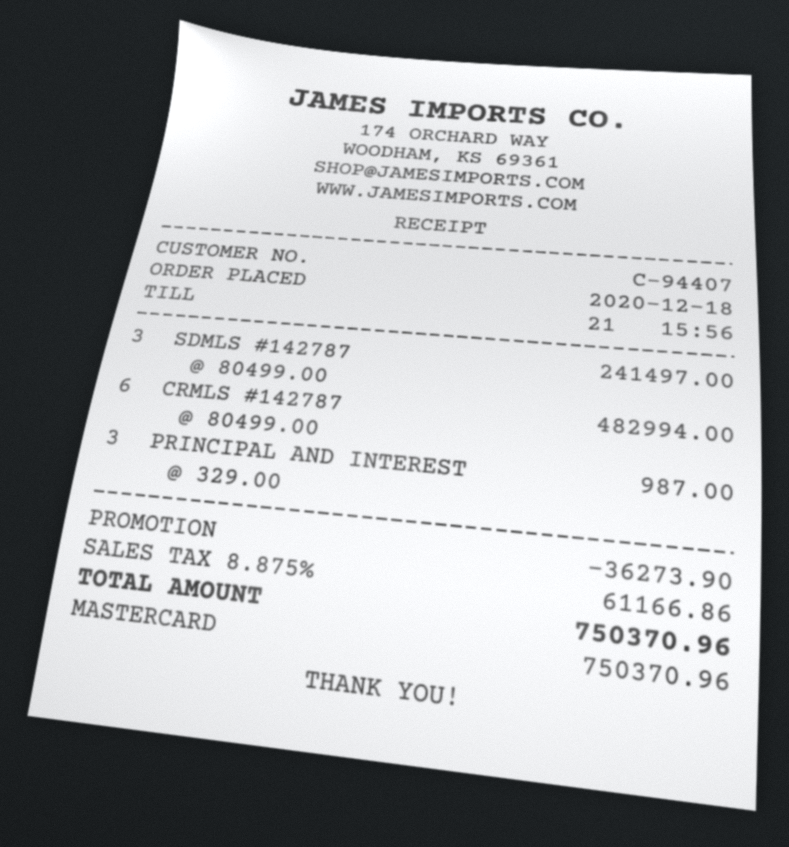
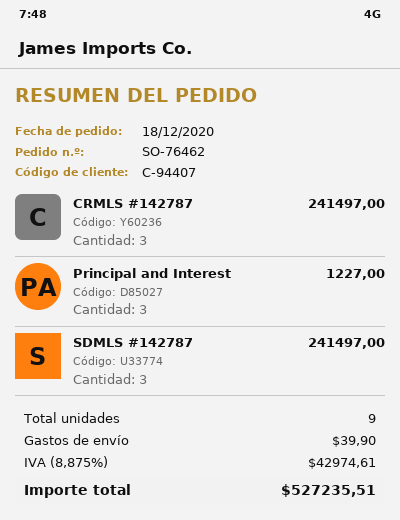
CRMLS #142787: 6 for 482994.00 -> 3 for 241497.00
PRINCIPAL AND INTEREST: 3 for 987.00 -> 3 for 1227.00
discount: 36273.90 -> none
shipping: none -> 39.90
tax: 8.875% = 61166.86 -> 8.875% = 42974.61
total: 750370.96 -> 527235.51

